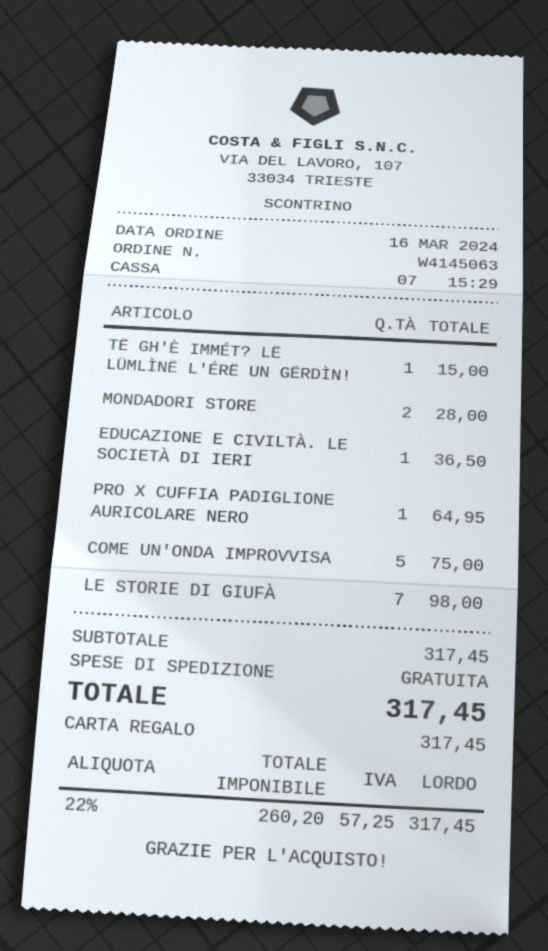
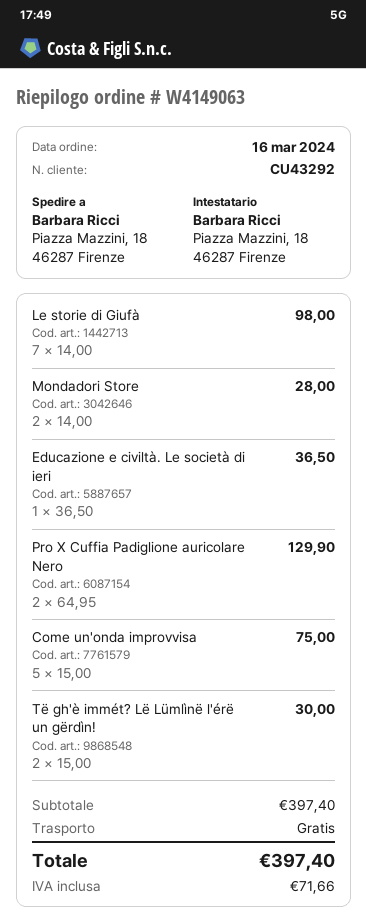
order number: W4145063 -> W4149063
TË GH'È IMMÉT? LË LÜMLÌNË L'ÉRË UN GËRDÌN!: 1 for 15.00 -> 2 for 30.00
PRO X CUFFIA PADIGLIONE AURICOLARE NERO: 1 for 64.95 -> 2 for 129.90
subtotal: 317.45 -> 397.40
tax: 57.25 -> 71.66
total: 317.45 -> 397.40

